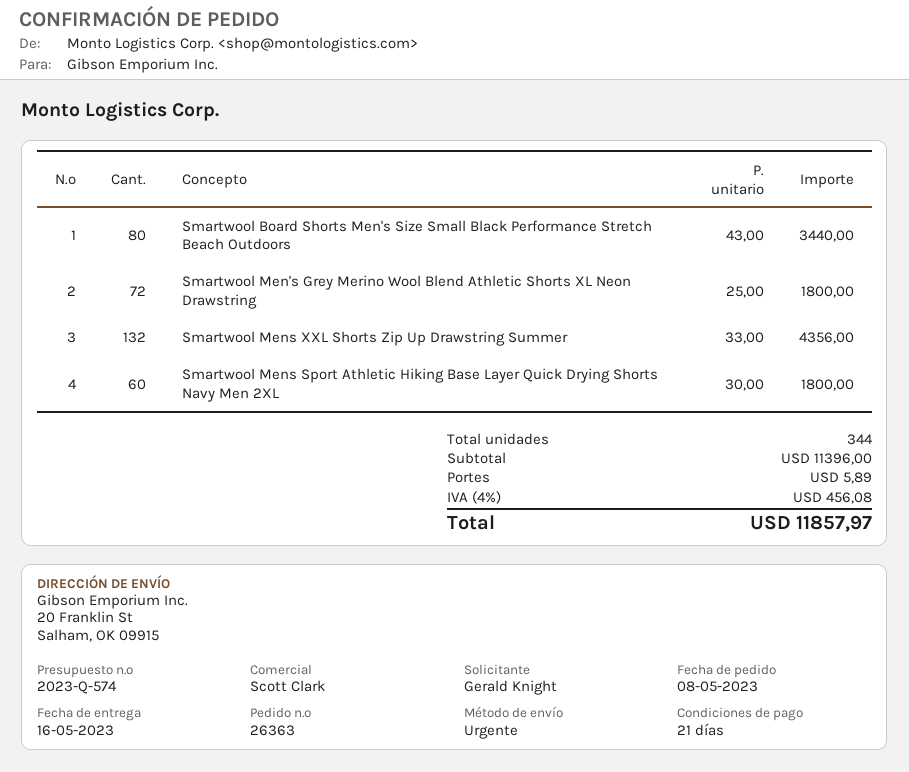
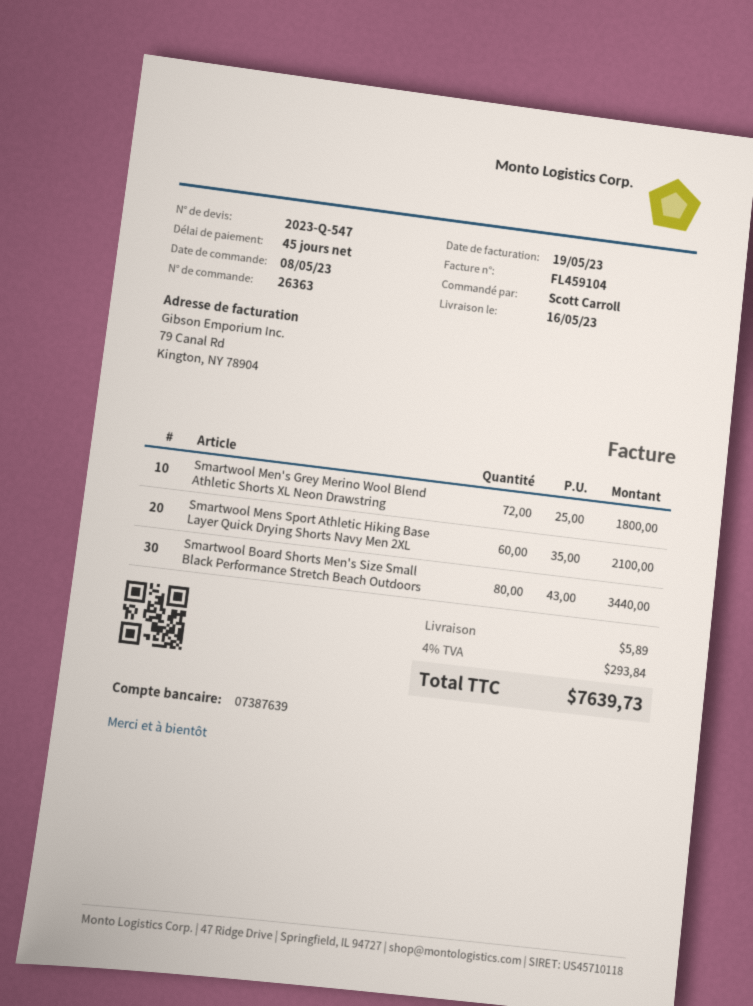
quote number: 2023-Q-574 -> 2023-Q-547
payment terms: 21 days -> 45 days
ordered by: Gerald Knight -> Scott Carroll
Smartwool Mens XXL Shorts Zip Up Drawstring Summer: 132 x 33.00 = 4356.00 -> none
Smartwool Mens Sport Athletic Hiking Base Layer Quick Drying Shorts Navy Men 2XL: 60 x 30.00 = 1800.00 -> 60 x 35.00 = 2100.00
tax: 4% = 456.08 -> 4% = 293.84
total: 11857.97 -> 7639.73

